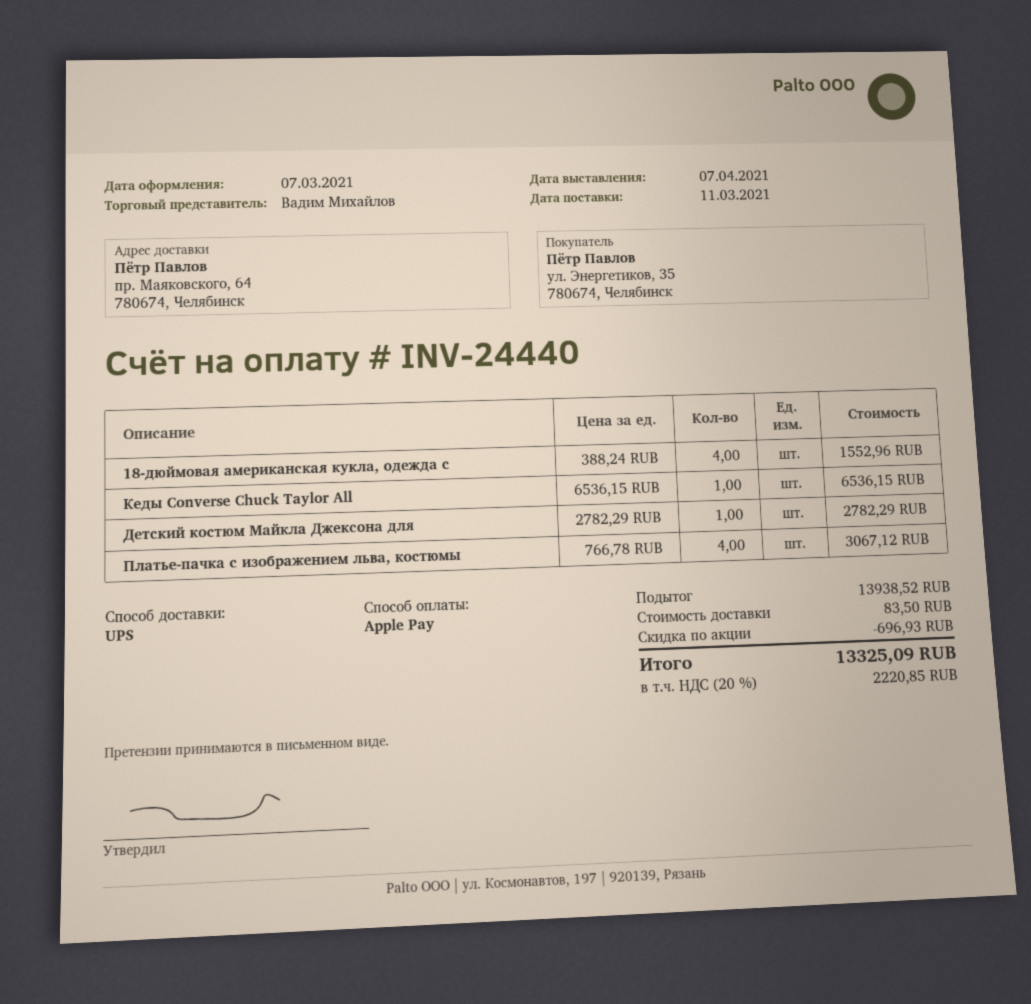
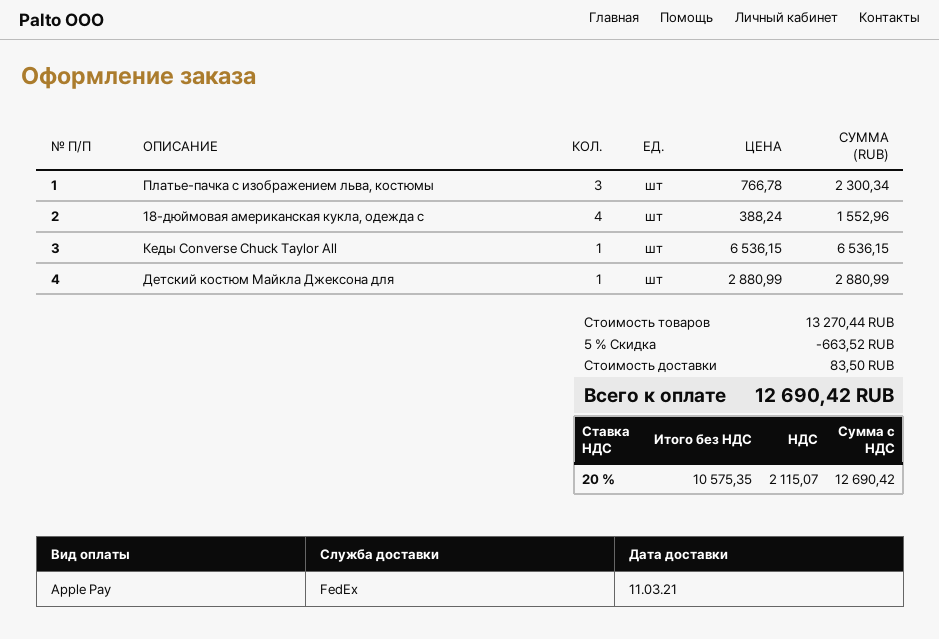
shipping method: UPS -> FedEx
Детский костюм Майкла Джексона для: 1 x 2782.29 = 2782.29 -> 1 x 2880.99 = 2880.99
Платье-пачка с изображением льва, костюмы: 4 x 766.78 = 3067.12 -> 3 x 766.78 = 2300.34
subtotal: 13938.52 -> 13270.44
discount: 696.93 -> 663.52
tax: 20% = 2220.85 -> 20% = 2115.07
total: 13325.09 -> 12690.42

